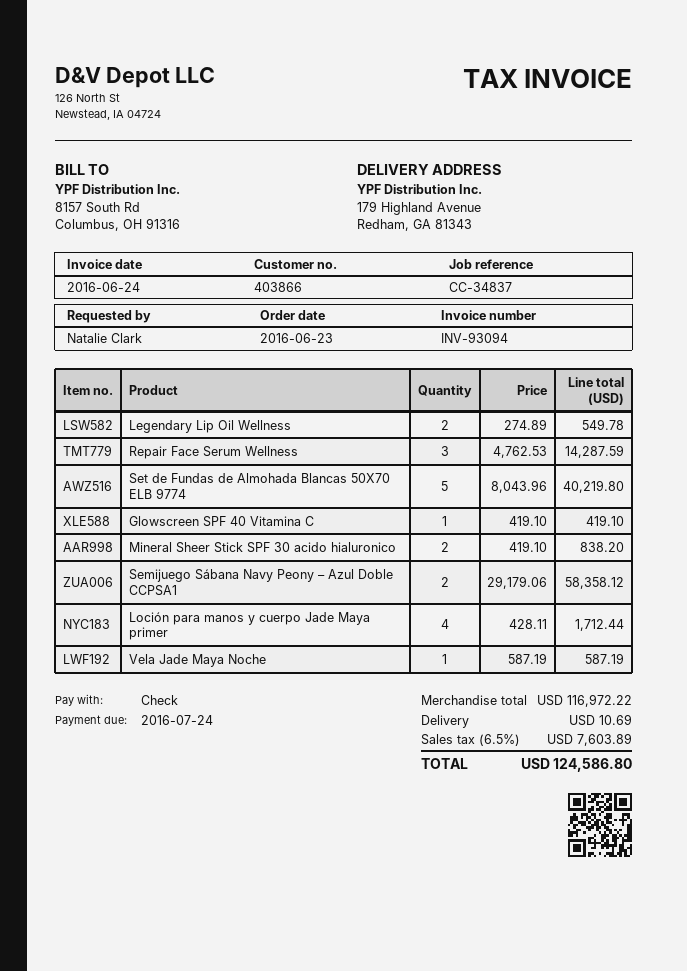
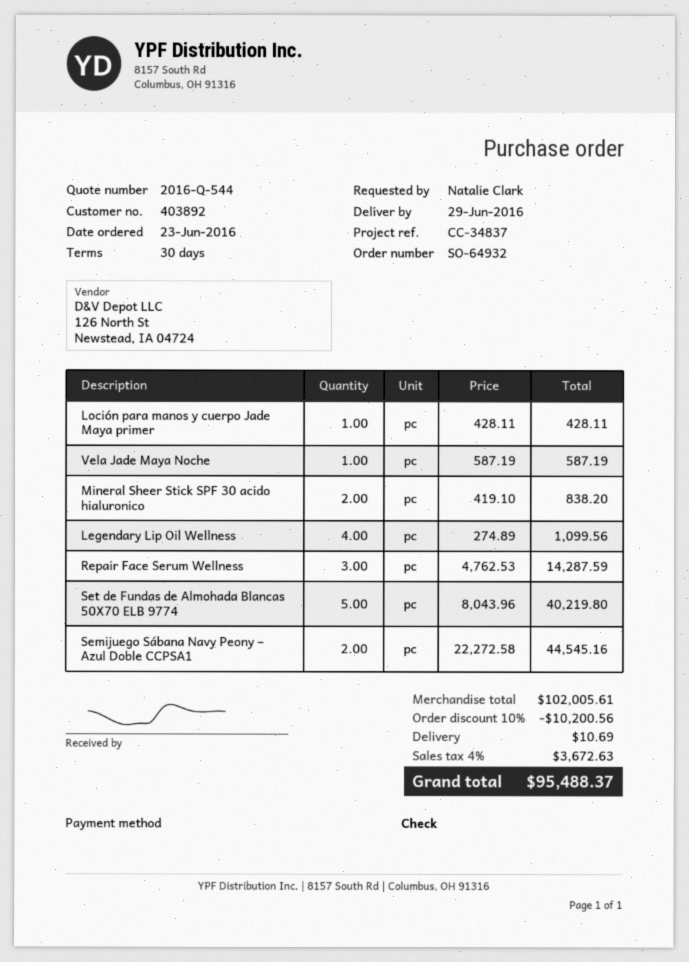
customer number: 403866 -> 403892
Legendary Lip Oil Wellness: 2 x 274.89 = 549.78 -> 4 x 274.89 = 1099.56
Glowscreen SPF 40 Vitamina C: 1 x 419.10 = 419.10 -> none
Semijuego Sábana Navy Peony – Azul Doble CCPSA1: 2 x 29179.06 = 58358.12 -> 2 x 22272.58 = 44545.16
Loción para manos y cuerpo Jade Maya primer: 4 x 428.11 = 1712.44 -> 1 x 428.11 = 428.11
subtotal: 116972.22 -> 102005.61
discount: none -> 10% = 10200.56
tax: 6.5% = 7603.89 -> 4% = 3672.63
total: 124586.80 -> 95488.37

